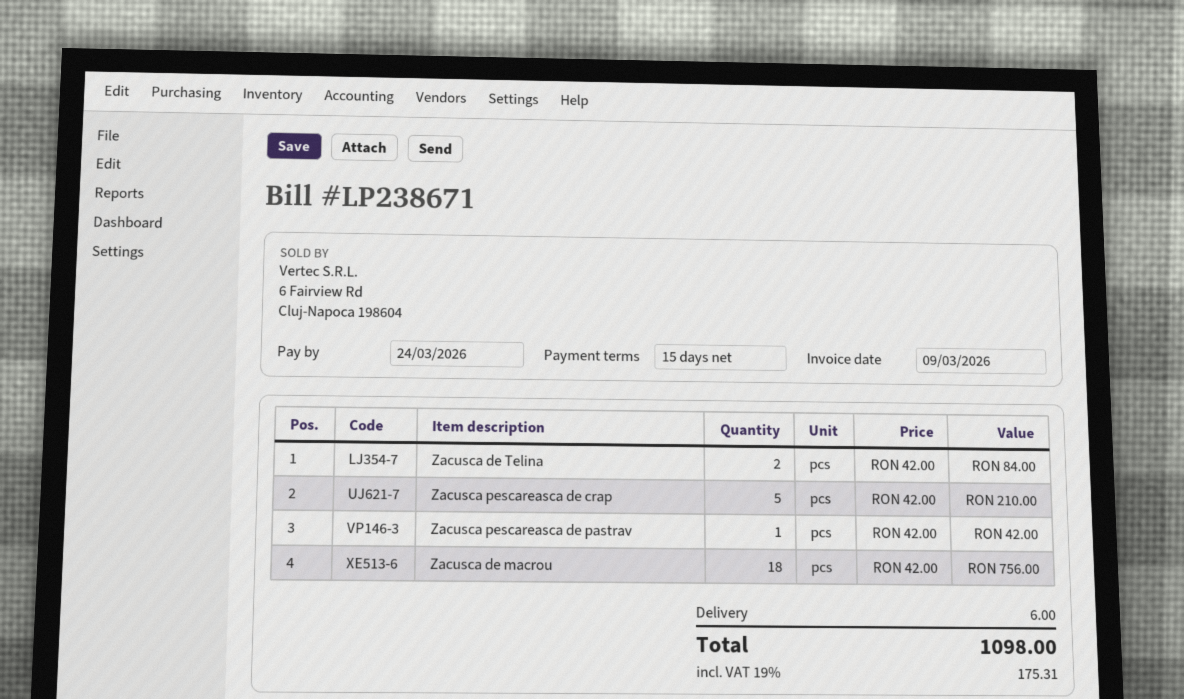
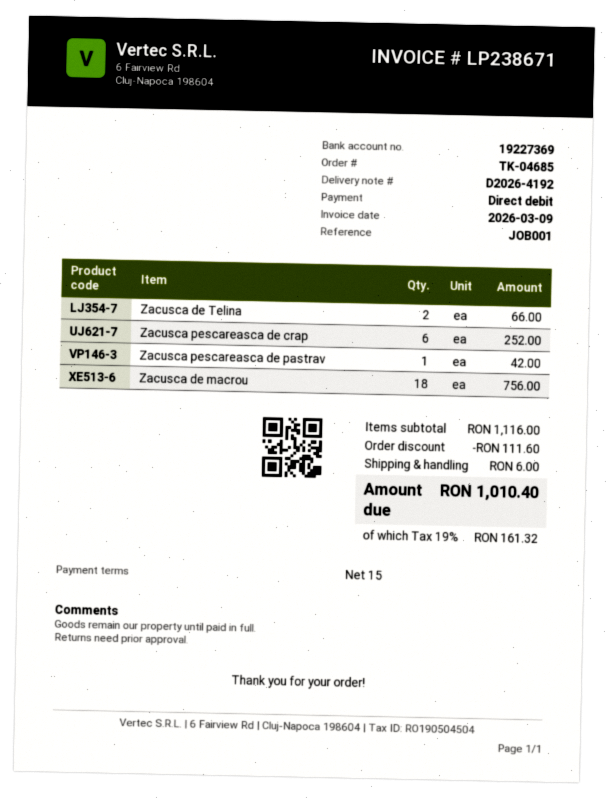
Zacusca de Telina: 2 for 84.00 -> 2 for 66.00
Zacusca pescareasca de crap: 5 for 210.00 -> 6 for 252.00
discount: none -> 111.60
tax: 19% = 175.31 -> 19% = 161.32
total: 1098.00 -> 1010.40

